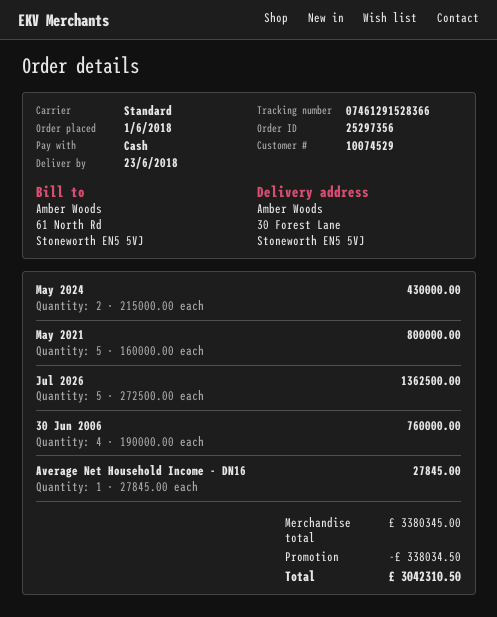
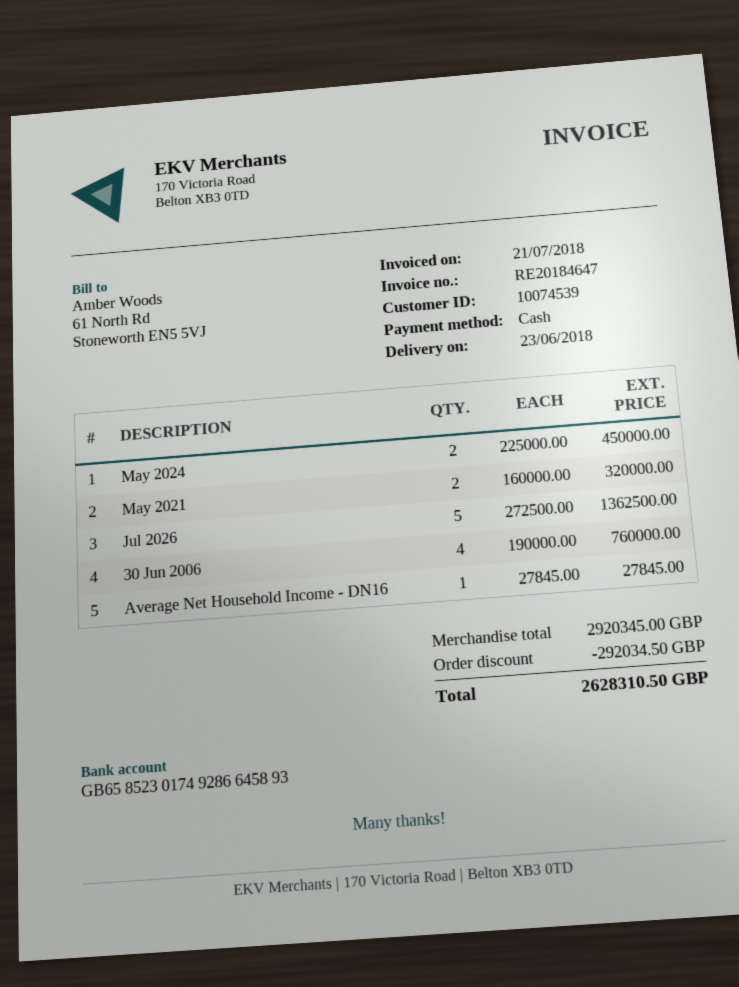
customer number: 10074529 -> 10074539
May 2024: 2 x 215000.00 = 430000.00 -> 2 x 225000.00 = 450000.00
May 2021: 5 x 160000.00 = 800000.00 -> 2 x 160000.00 = 320000.00
subtotal: 3380345.00 -> 2920345.00
discount: 338034.50 -> 292034.50
total: 3042310.50 -> 2628310.50

